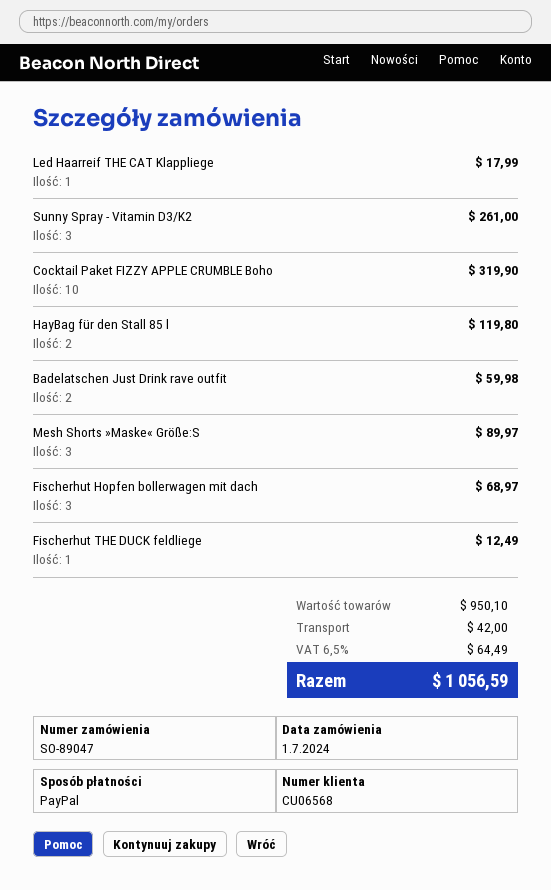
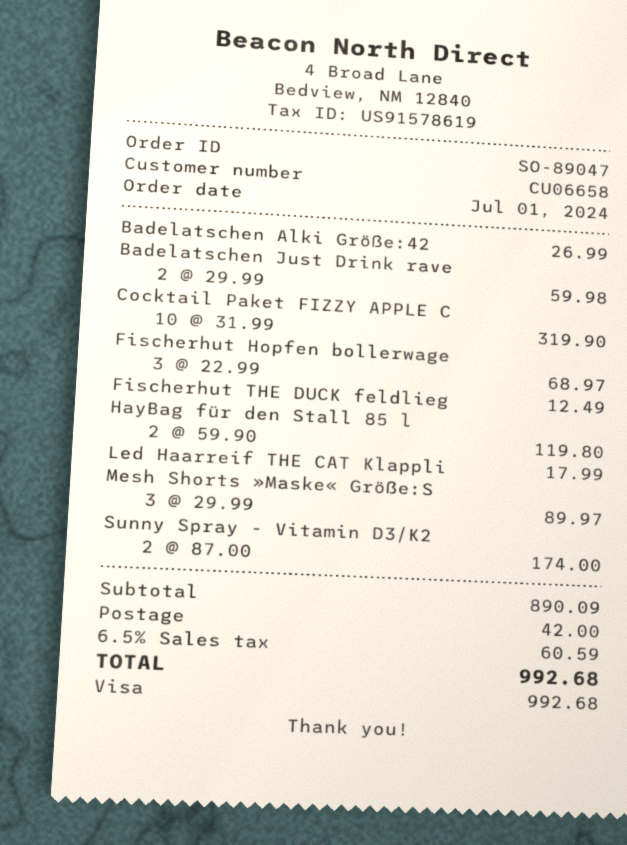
customer number: CU06568 -> CU06658
payment method: PayPal -> Visa
Sunny Spray - Vitamin D3/K2: 3 for 261.00 -> 2 for 174.00
Badelatschen Alki Größe:42: none -> 1 for 26.99
subtotal: 950.10 -> 890.09
tax: 6.5% = 64.49 -> 6.5% = 60.59
total: 1056.59 -> 992.68

